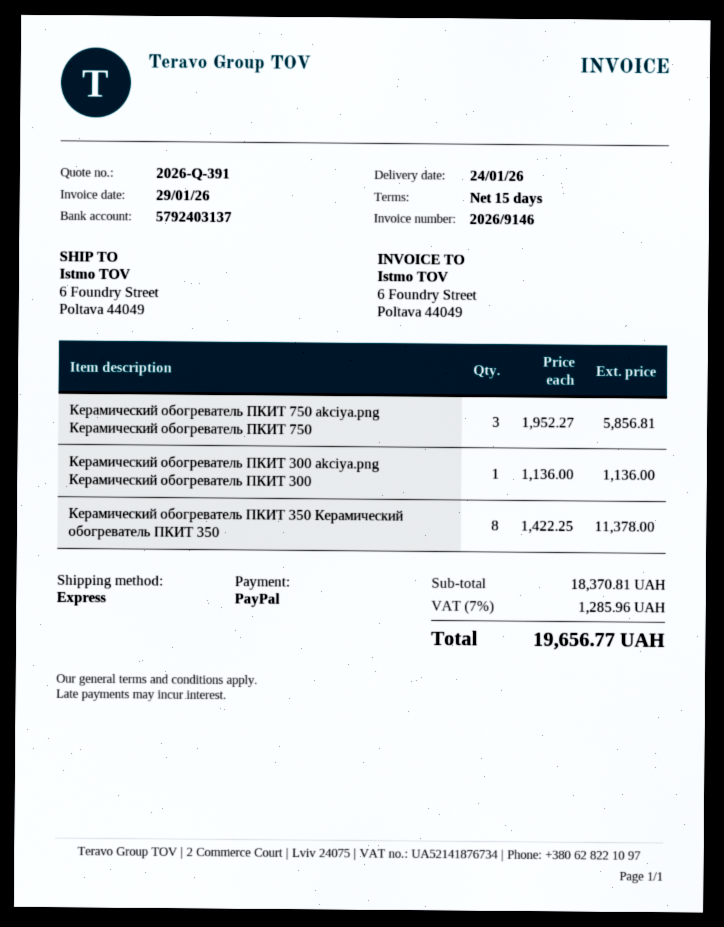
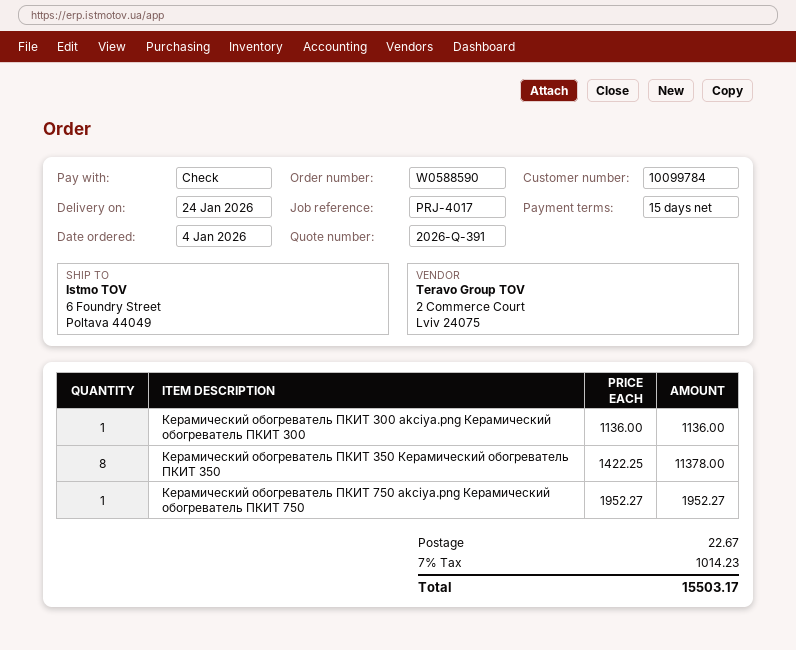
payment method: PayPal -> cheque
Керамический обогреватель ПКИТ 750 akciya.png Керамический обогреватель ПКИТ 750: 3 x 1952.27 = 5856.81 -> 1 x 1952.27 = 1952.27
shipping: none -> 22.67
tax: 7% = 1285.96 -> 7% = 1014.23
total: 19656.77 -> 15503.17

